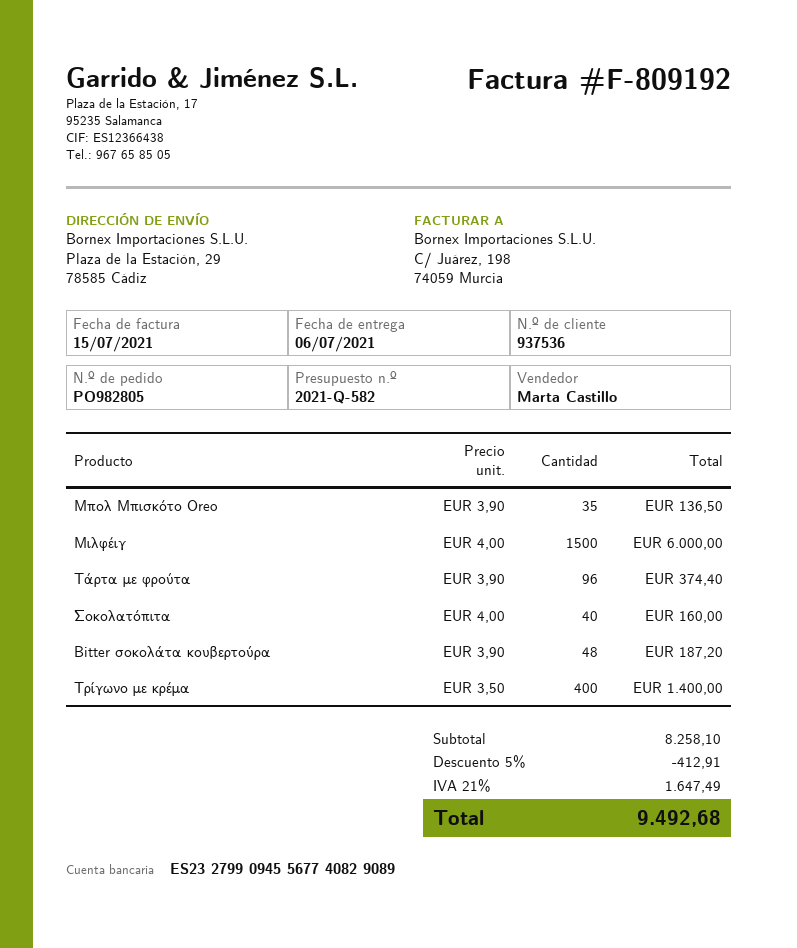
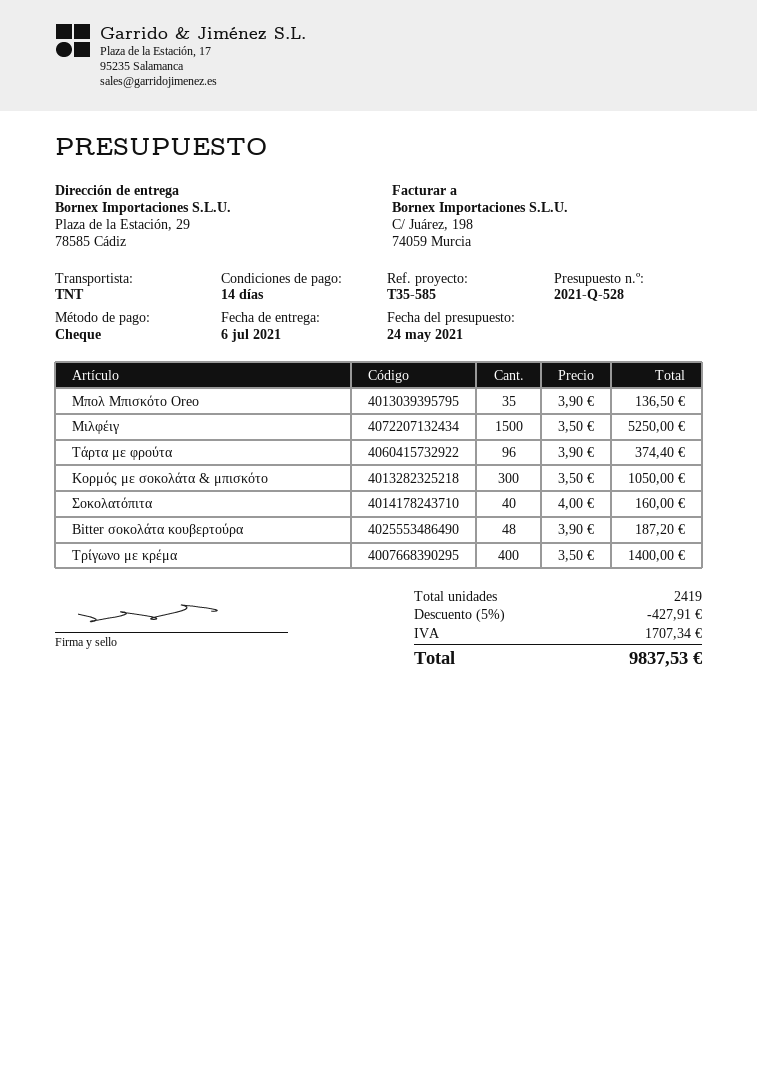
quote number: 2021-Q-582 -> 2021-Q-528
Μιλφέιγ: 1500 x 4.00 = 6000.00 -> 1500 x 3.50 = 5250.00
Κορμός με σοκολάτα & μπισκότο: none -> 300 x 3.50 = 1050.00
discount: 5% = 412.91 -> 5% = 427.91
tax: 1647.49 -> 1707.34
total: 9492.68 -> 9837.53

